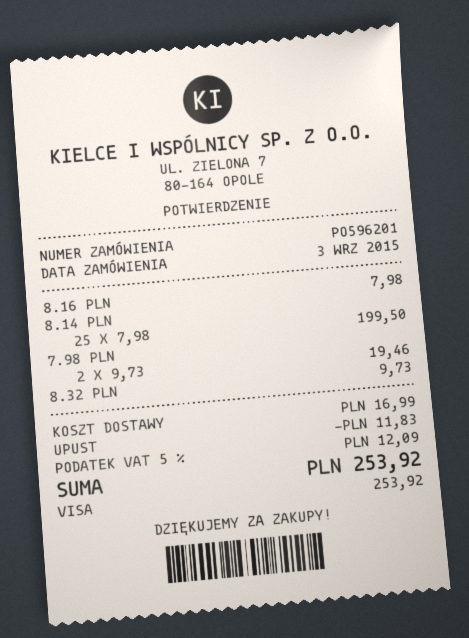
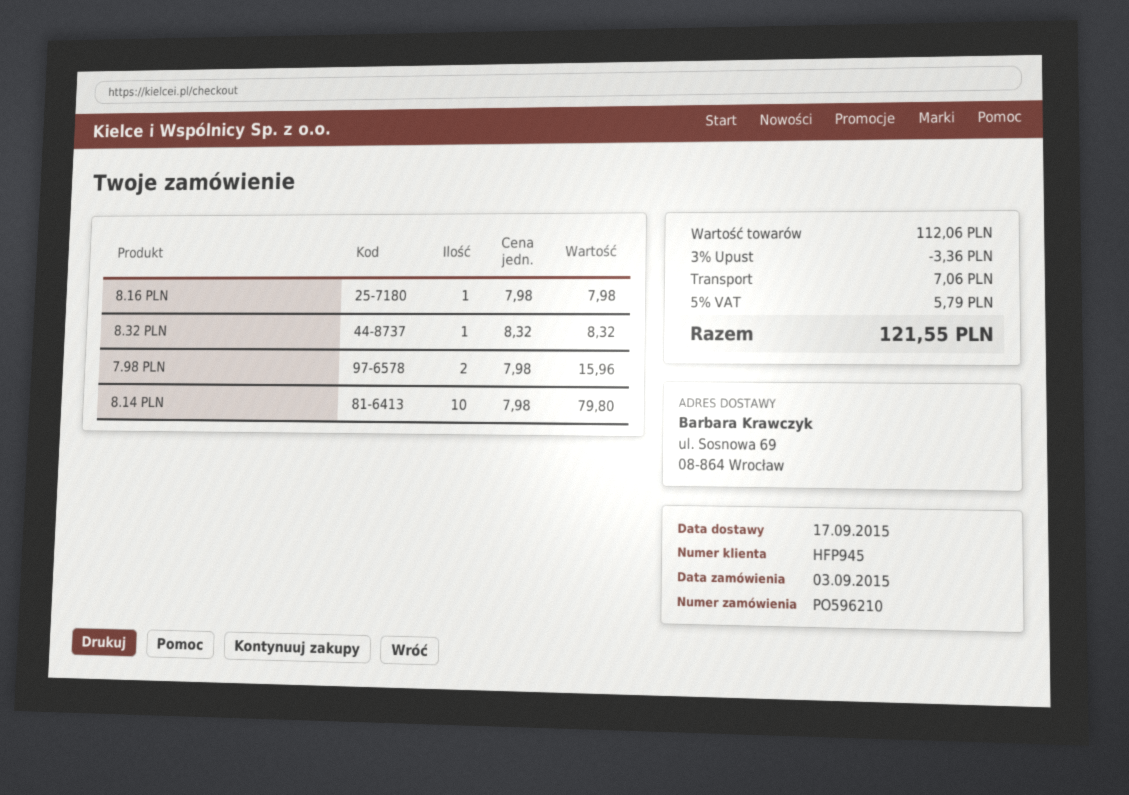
order number: PO596201 -> PO596210
8.14 PLN: 25 x 7.98 = 199.50 -> 10 x 7.98 = 79.80
7.98 PLN: 2 x 9.73 = 19.46 -> 2 x 7.98 = 15.96
8.32 PLN: 1 x 9.73 = 9.73 -> 1 x 8.32 = 8.32
discount: 11.83 -> 3.36
shipping: 16.99 -> 7.06
tax: 5% = 12.09 -> 5% = 5.79
total: 253.92 -> 121.55

